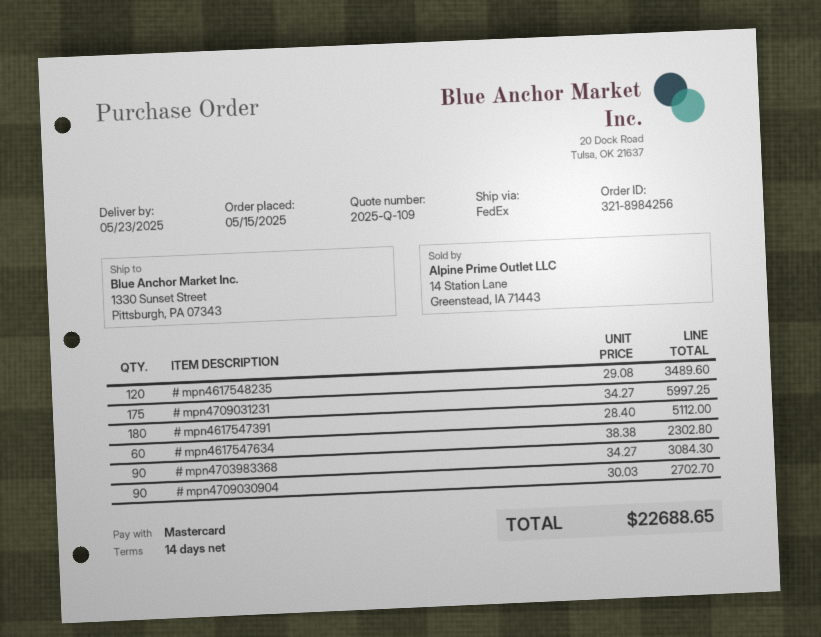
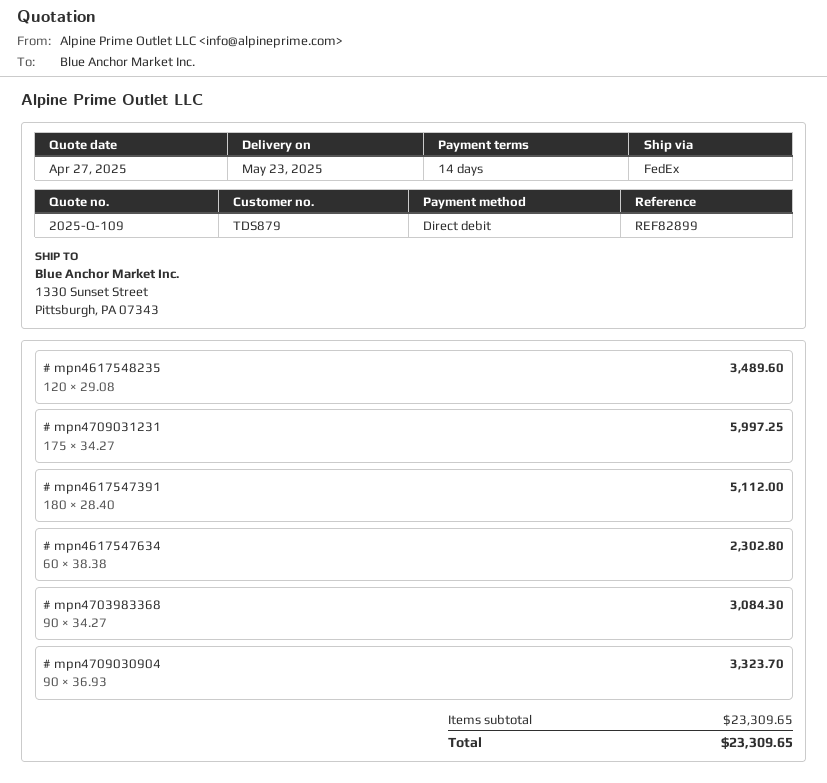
payment method: Mastercard -> direct debit
# mpn4709030904: 90 x 30.03 = 2702.70 -> 90 x 36.93 = 3323.70
total: 22688.65 -> 23309.65

